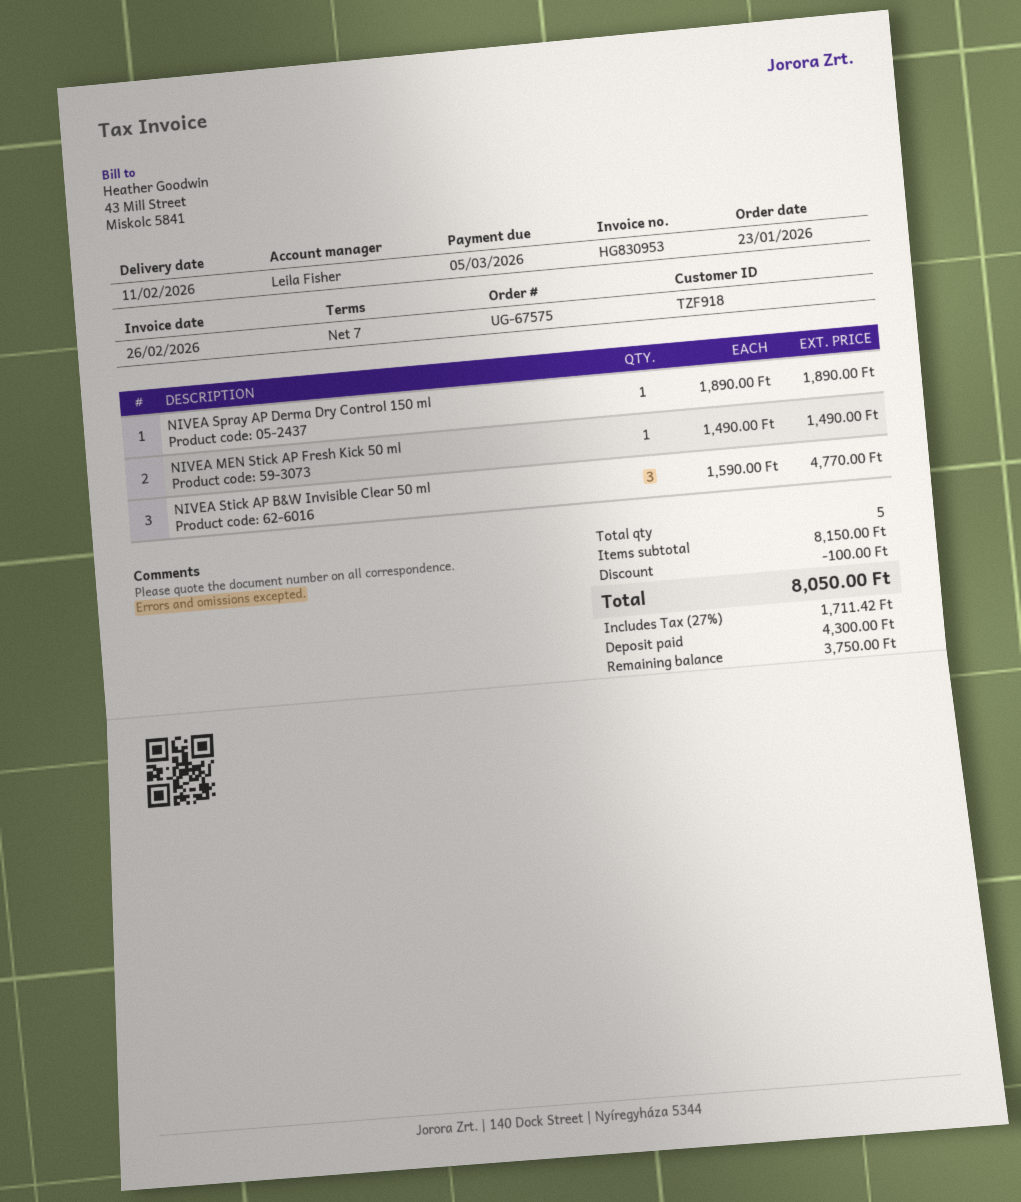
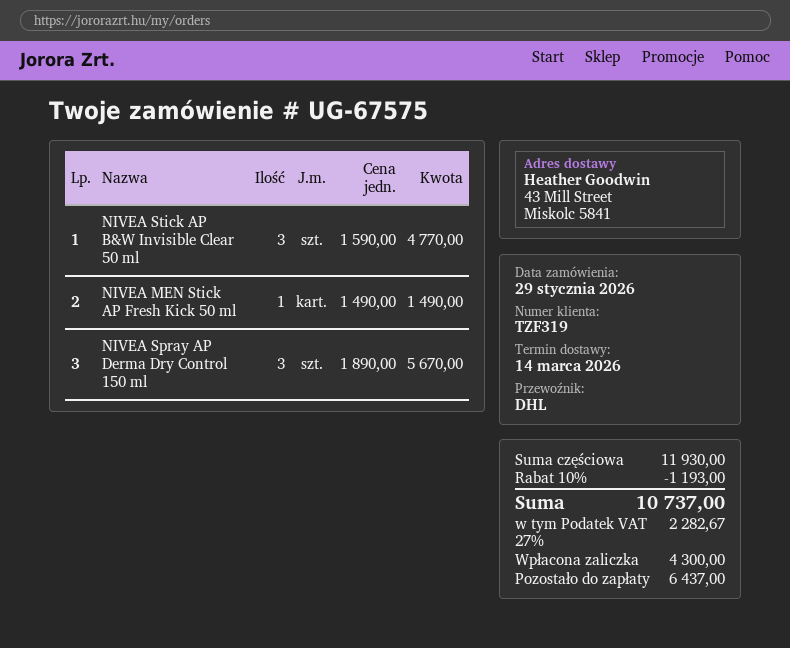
order date: 2026-01-23 -> 2026-01-29
delivery date: 2026-02-11 -> 2026-03-14
customer number: TZF918 -> TZF319
NIVEA Spray AP Derma Dry Control 150 ml: 1 x 1890.00 = 1890.00 -> 3 x 1890.00 = 5670.00
subtotal: 8150.00 -> 11930.00
discount: 100.00 -> 1193.00
tax: 27% = 1711.42 -> 27% = 2282.67
total: 8050.00 -> 10737.00
balance: 3750.00 -> 6437.00

